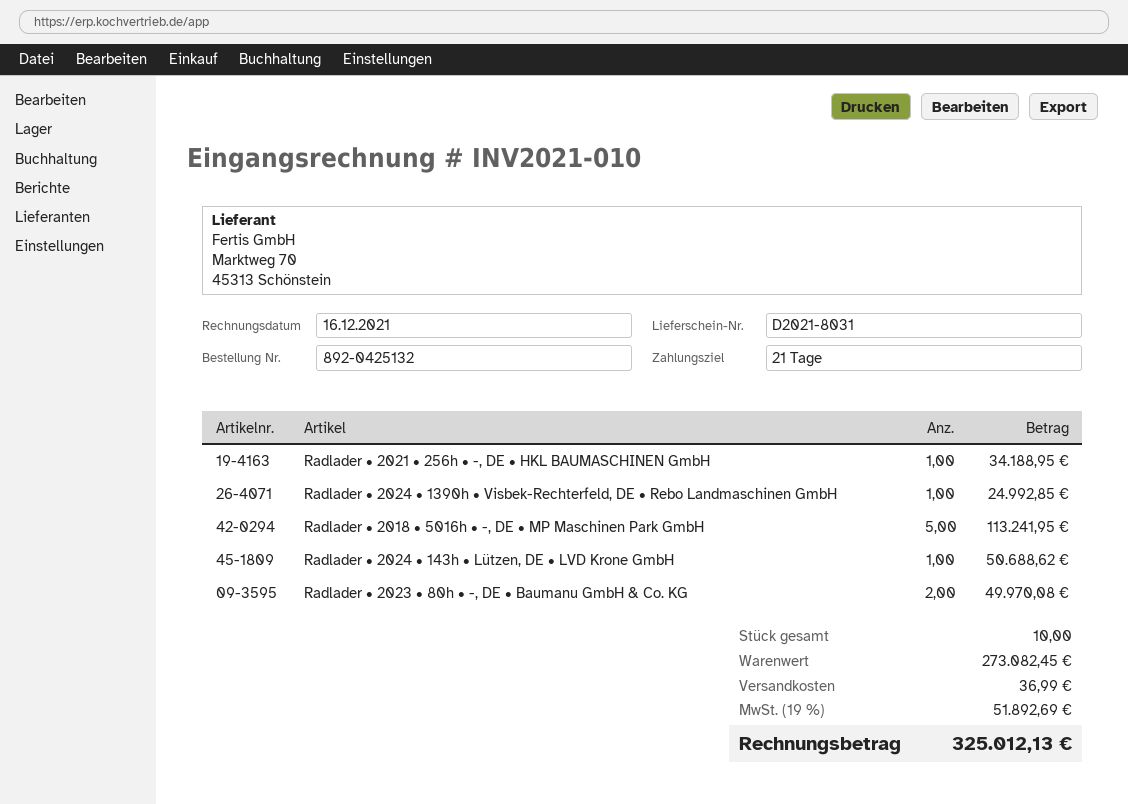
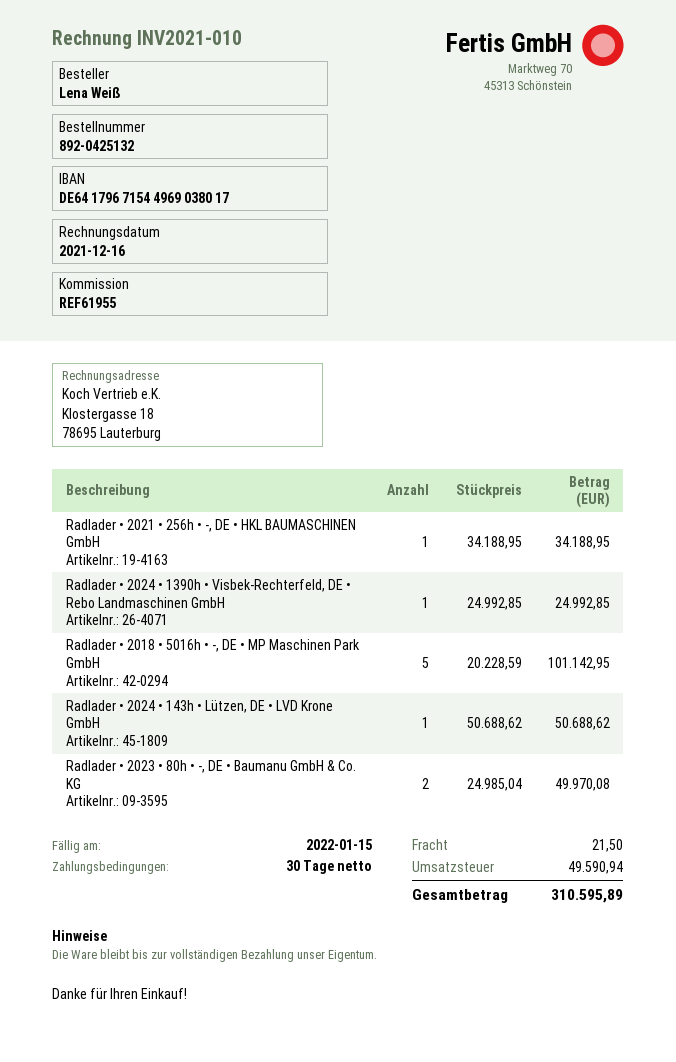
payment terms: 21 days -> 30 days
Radlader • 2018 • 5016h • -, DE • MP Maschinen Park GmbH: 5 for 113241.95 -> 5 for 101142.95
shipping: 36.99 -> 21.50
tax: 51892.69 -> 49590.94
total: 325012.13 -> 310595.89

